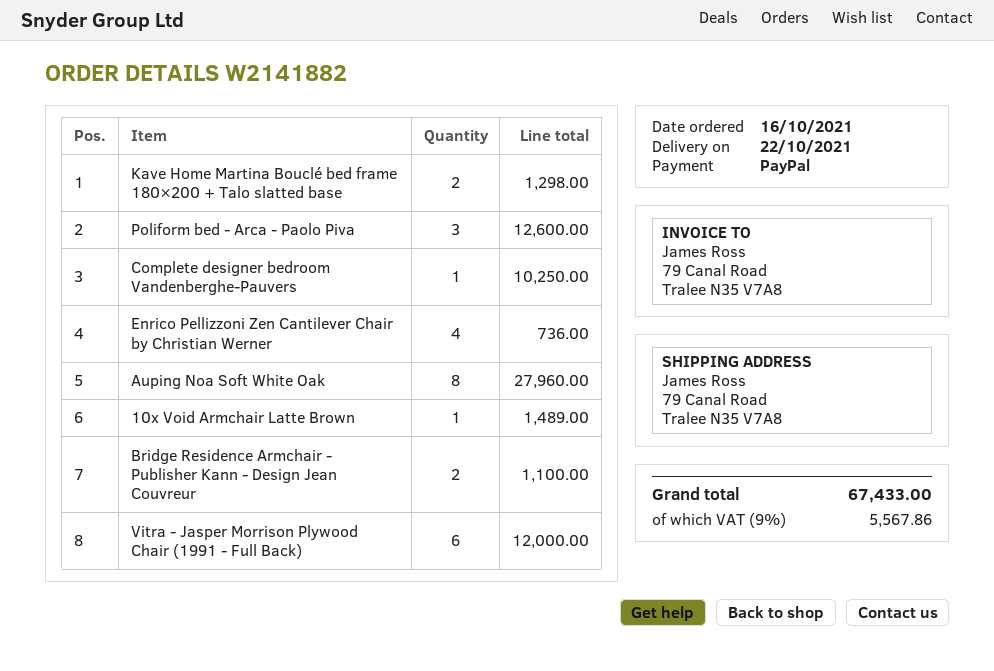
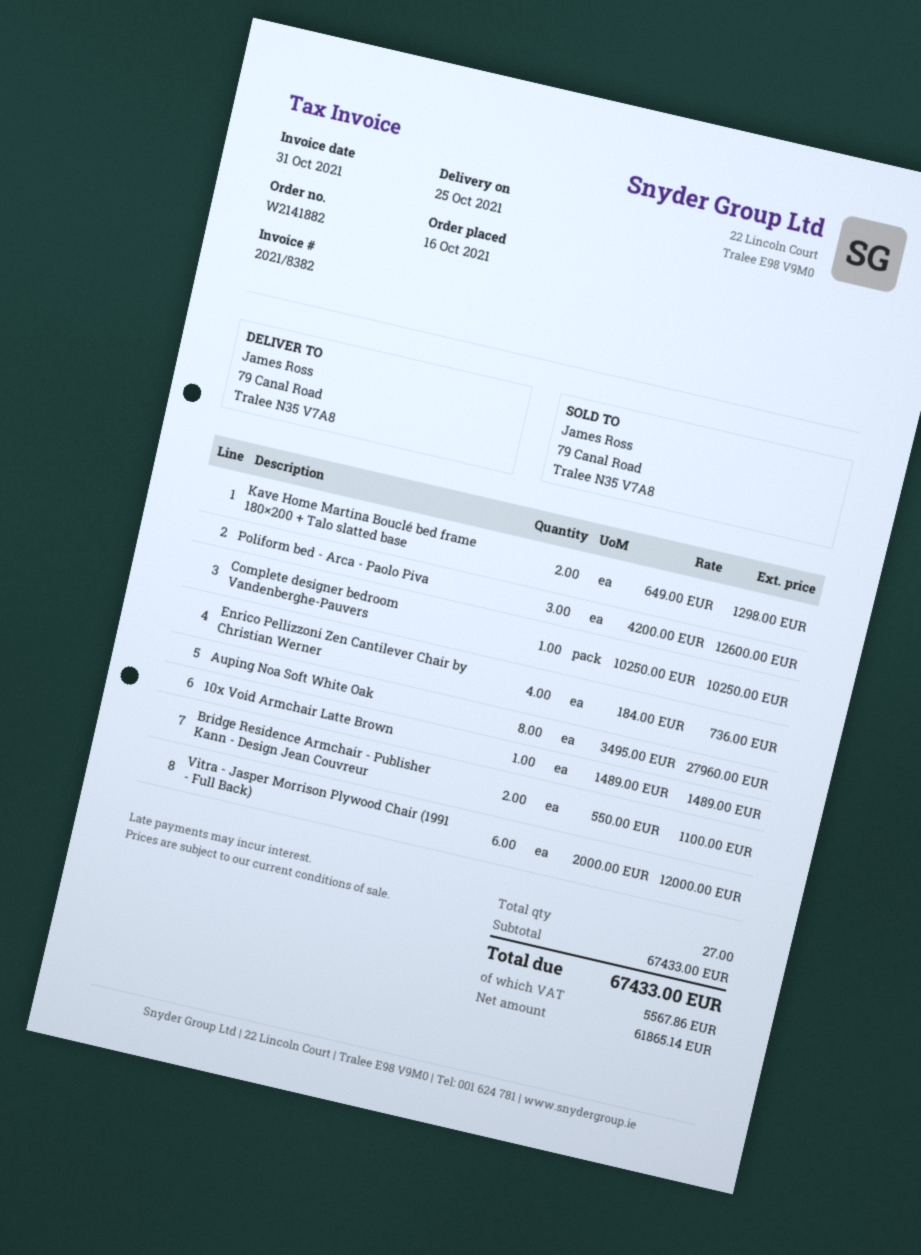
delivery date: 2021-10-22 -> 2021-10-25

